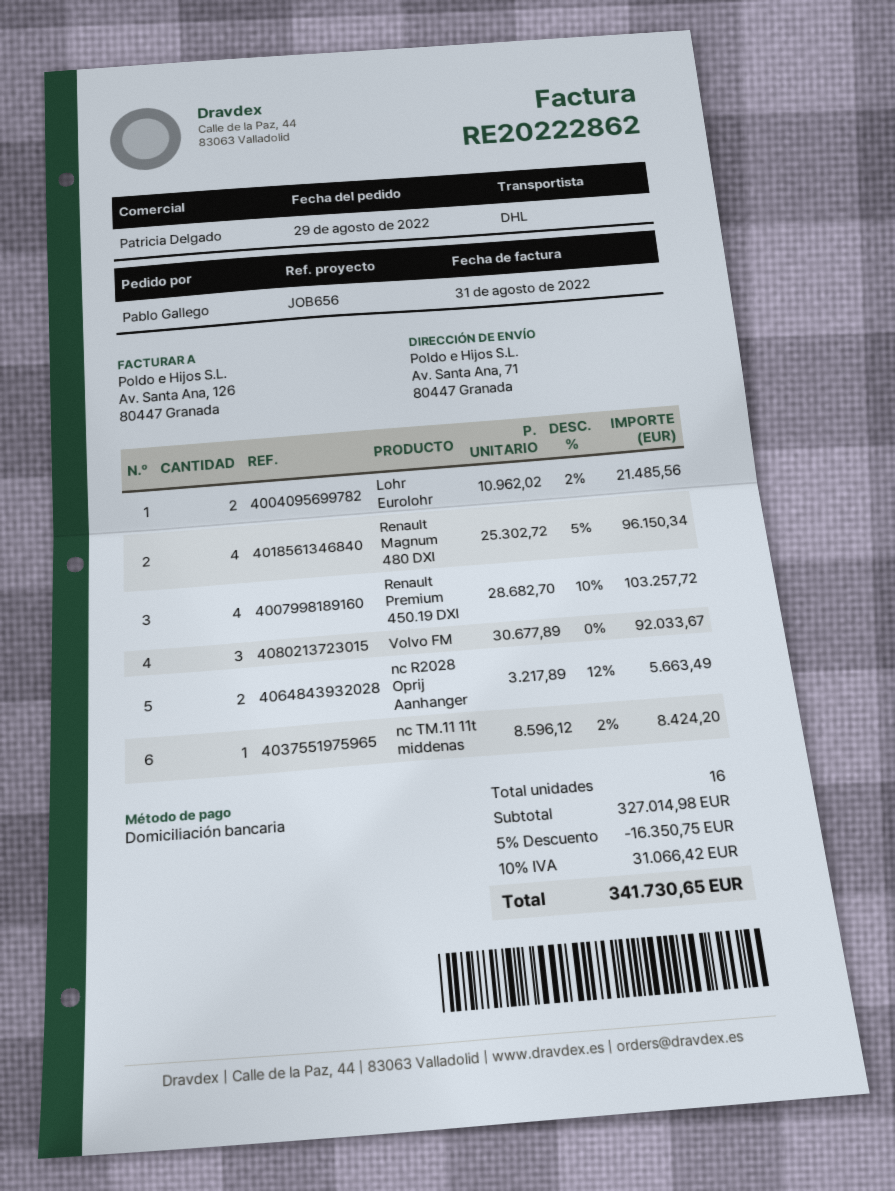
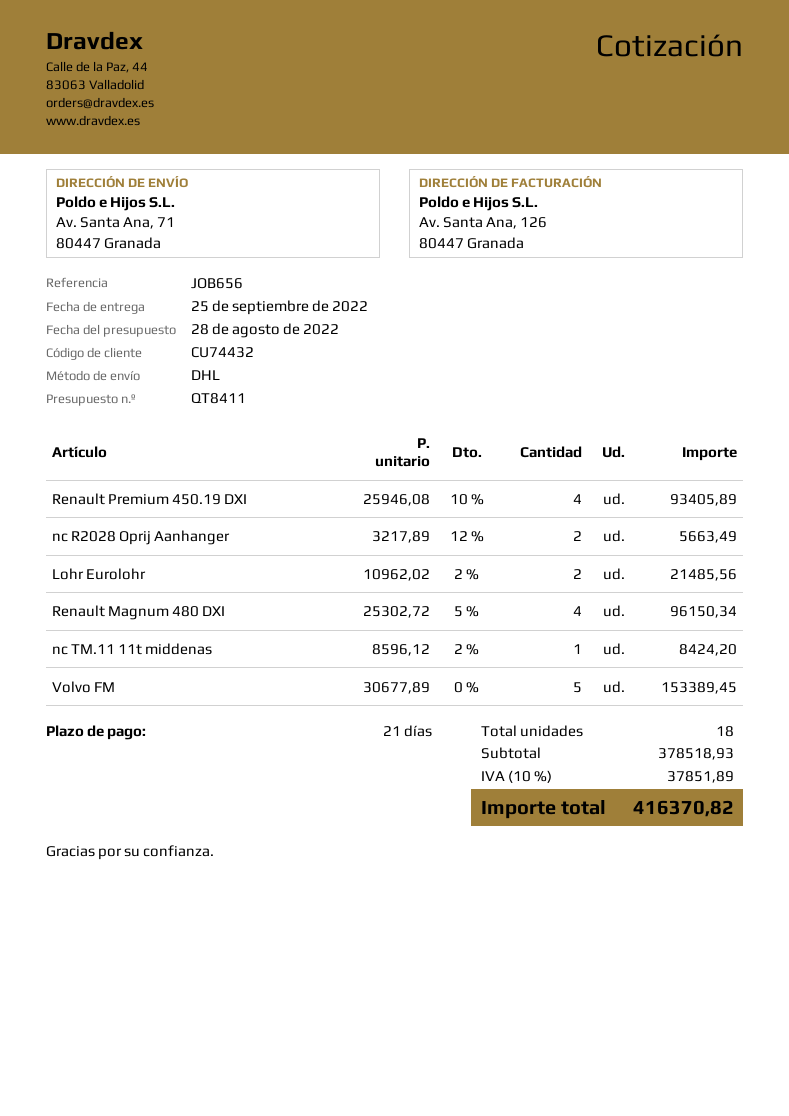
Renault Premium 450.19 DXI: 4 x 28682.70 - 10% = 103257.72 -> 4 x 25946.08 - 10% = 93405.89
Volvo FM: 3 x 30677.89 = 92033.67 -> 5 x 30677.89 = 153389.45
total quantity: 16 -> 18
subtotal: 327014.98 -> 378518.93
discount: 5% = 16350.75 -> none
tax: 10% = 31066.42 -> 10% = 37851.89
total: 341730.65 -> 416370.82

